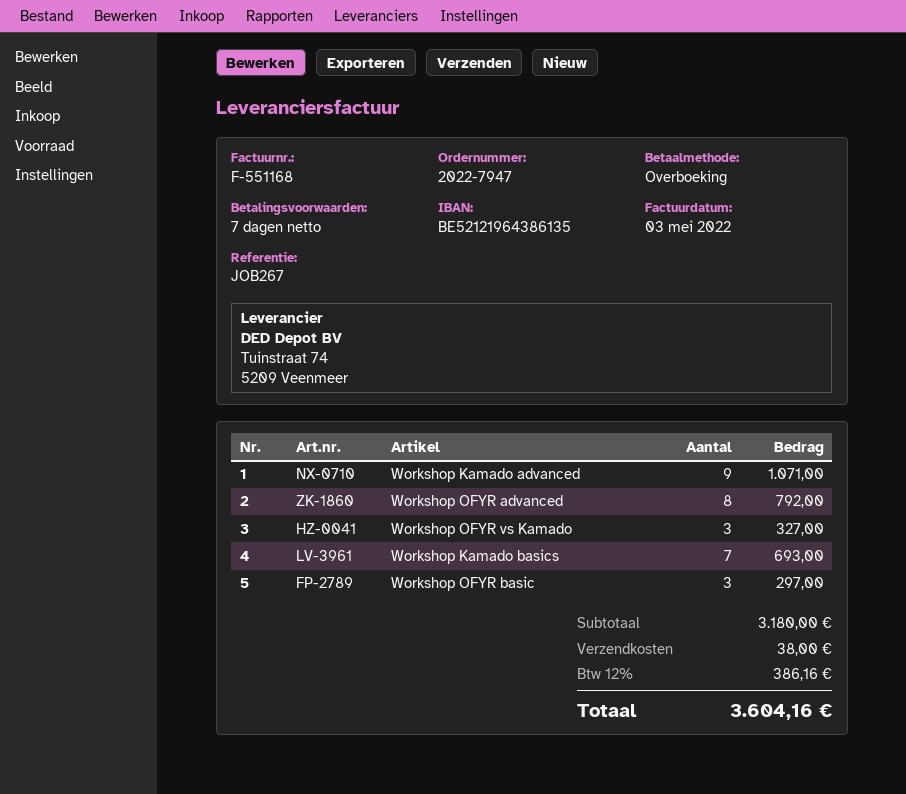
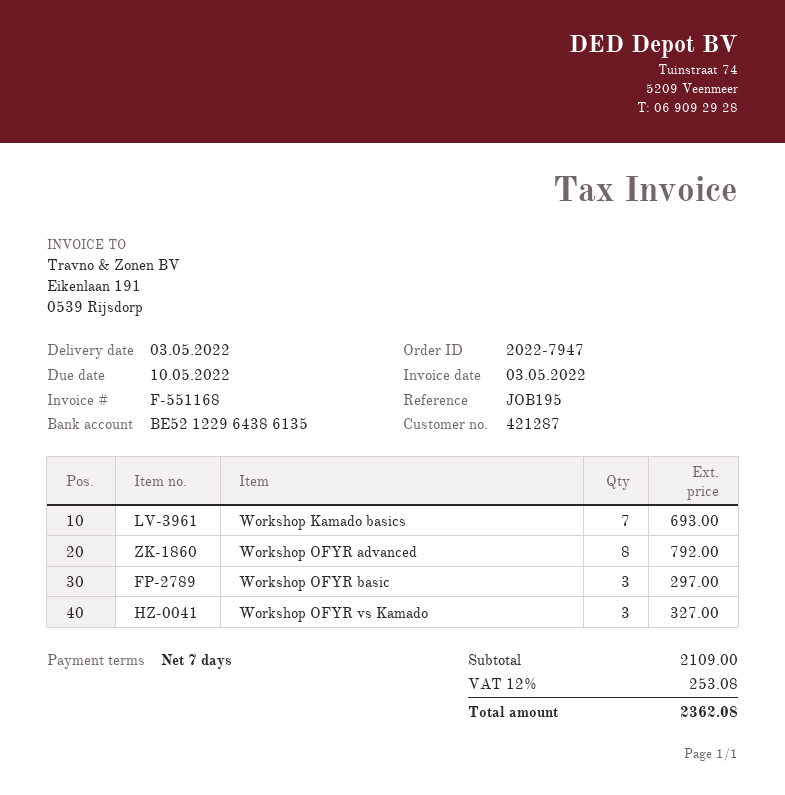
reference: JOB267 -> JOB195
bank account: BE52121964386135 -> BE52122964386135
Workshop Kamado advanced: 9 for 1071.00 -> none
subtotal: 3180.00 -> 2109.00
shipping: 38.00 -> none
tax: 12% = 386.16 -> 12% = 253.08
total: 3604.16 -> 2362.08

